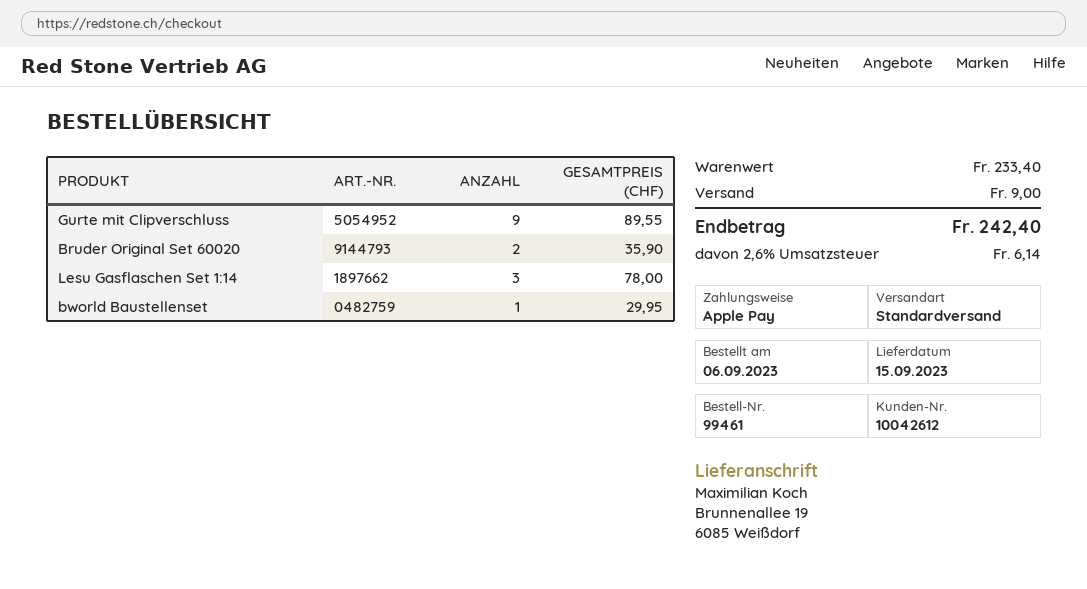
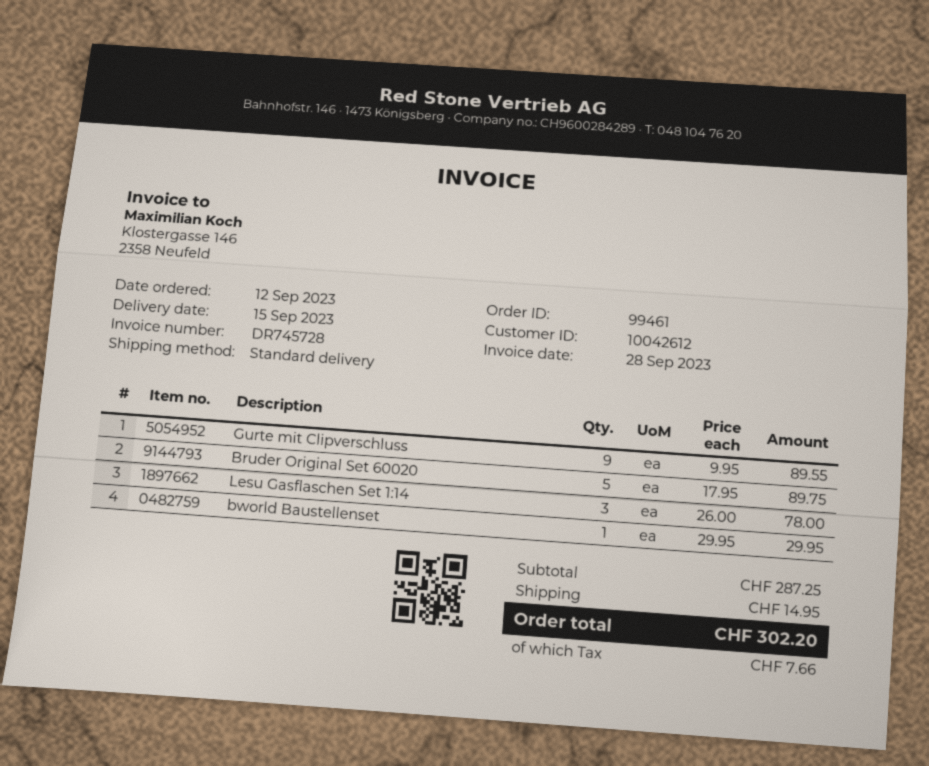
order date: 2023-09-06 -> 2023-09-12
Bruder Original Set 60020: 2 for 35.90 -> 5 for 89.75
subtotal: 233.40 -> 287.25
shipping: 9.00 -> 14.95
tax: 6.14 -> 7.66
total: 242.40 -> 302.20

